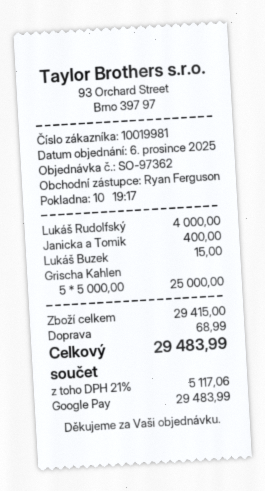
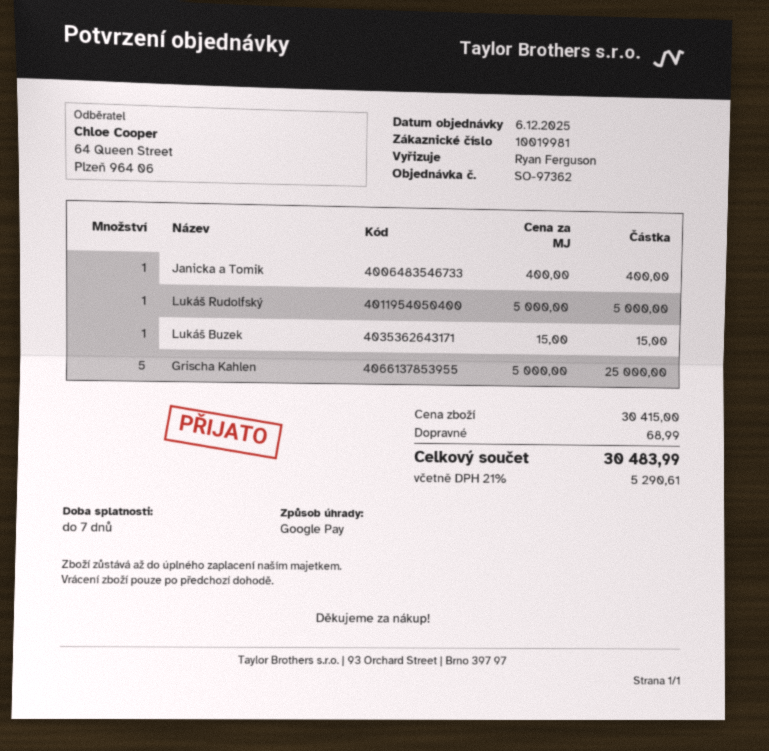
Lukáš Rudolfský: 1 x 4000.00 = 4000.00 -> 1 x 5000.00 = 5000.00
subtotal: 29415.00 -> 30415.00
tax: 21% = 5117.06 -> 21% = 5290.61
total: 29483.99 -> 30483.99

